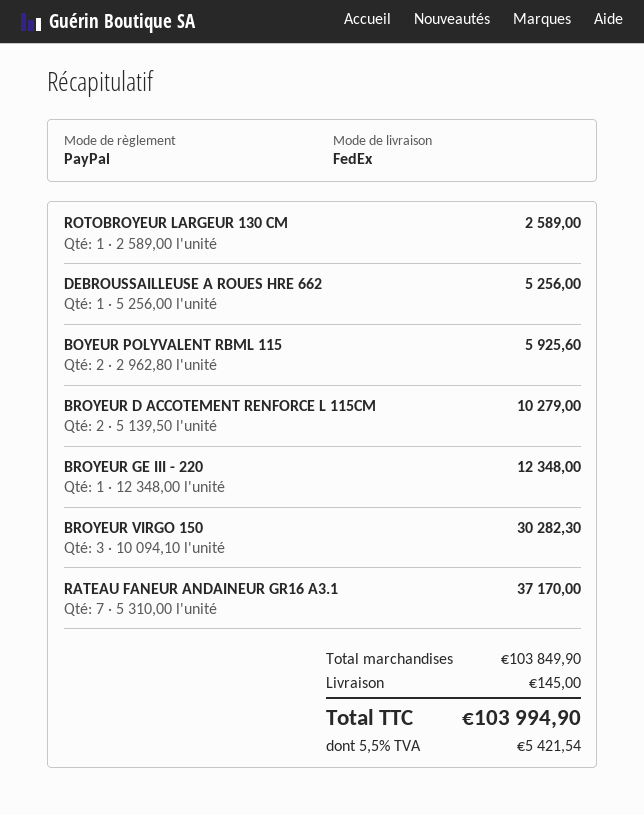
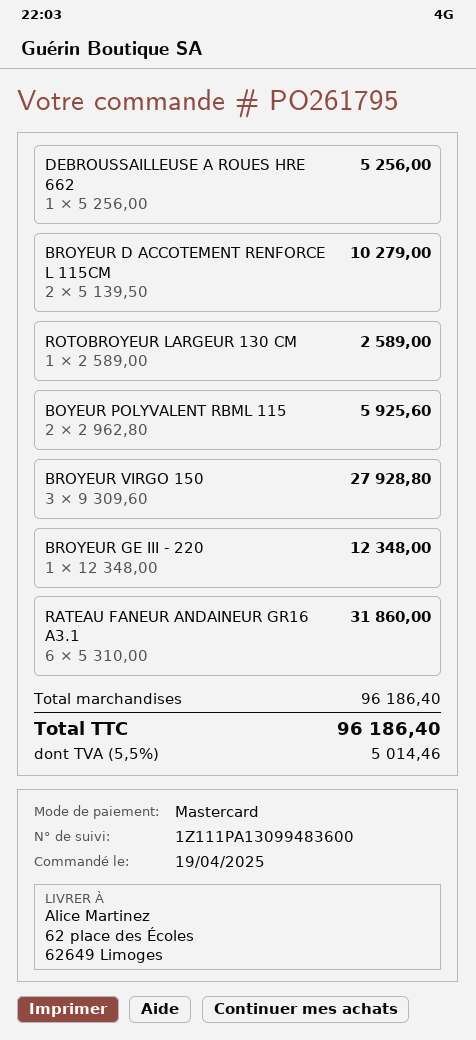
payment method: PayPal -> Mastercard
BROYEUR VIRGO 150: 3 x 10094.10 = 30282.30 -> 3 x 9309.60 = 27928.80
RATEAU FANEUR ANDAINEUR GR16 A3.1: 7 x 5310.00 = 37170.00 -> 6 x 5310.00 = 31860.00
subtotal: 103849.90 -> 96186.40
shipping: 145.00 -> none
tax: 5.5% = 5421.54 -> 5.5% = 5014.46
total: 103994.90 -> 96186.40

